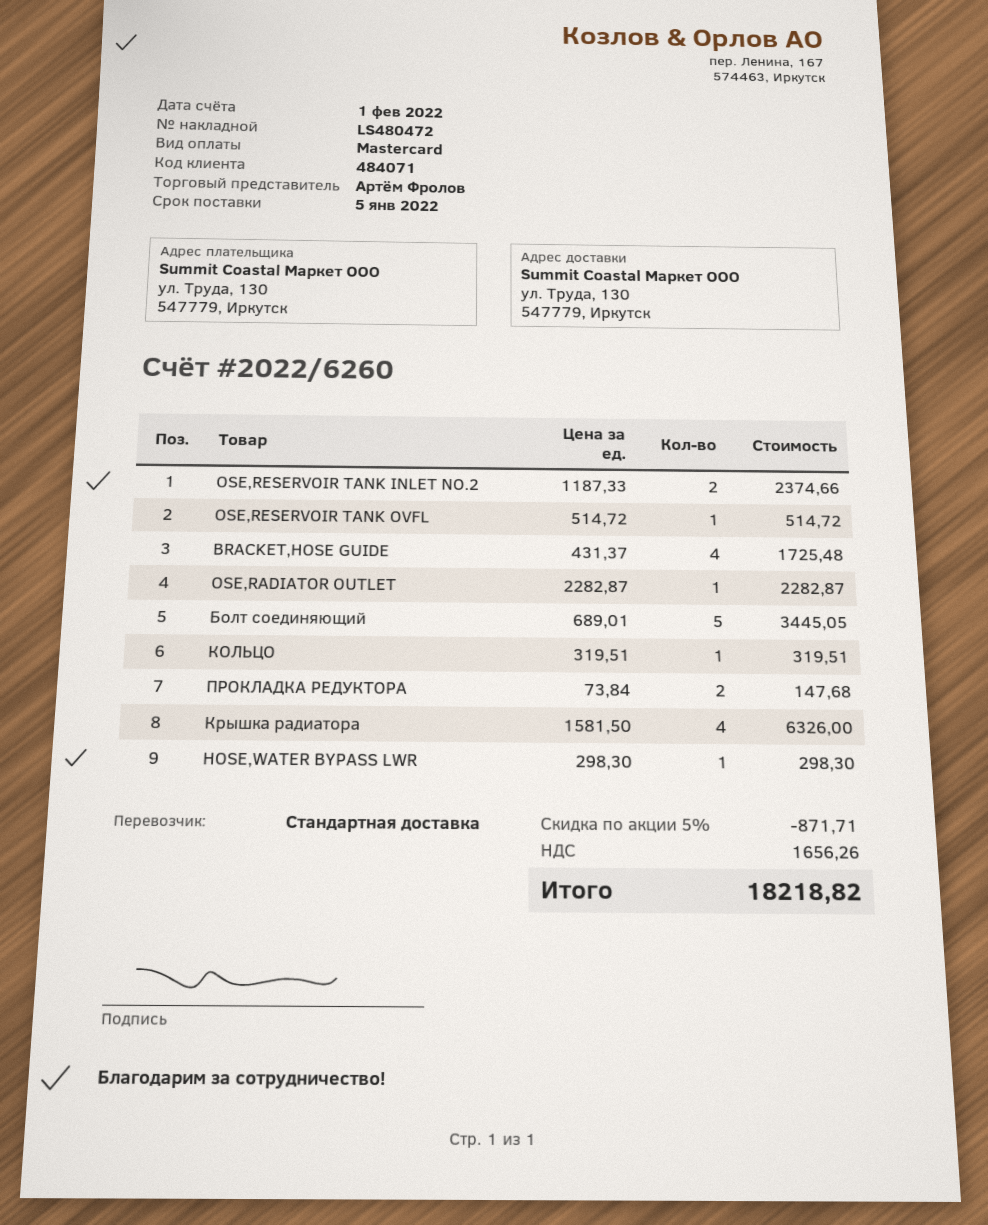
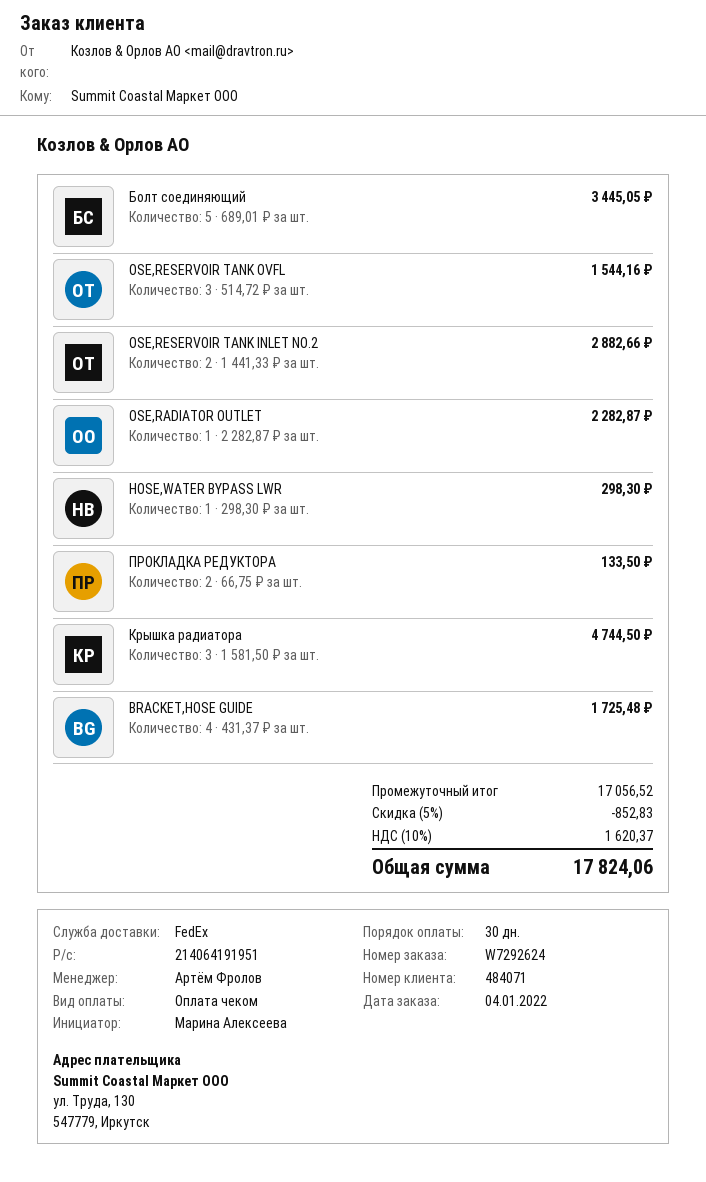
payment method: Mastercard -> cheque
shipping method: standard -> FedEx
OSE,RESERVOIR TANK INLET NO.2: 2 x 1187.33 = 2374.66 -> 2 x 1441.33 = 2882.66
OSE,RESERVOIR TANK OVFL: 1 x 514.72 = 514.72 -> 3 x 514.72 = 1544.16
КОЛЬЦО: 1 x 319.51 = 319.51 -> none
ПРОКЛАДКА РЕДУКТОРА: 2 x 73.84 = 147.68 -> 2 x 66.75 = 133.50
Крышка радиатора: 4 x 1581.50 = 6326.00 -> 3 x 1581.50 = 4744.50
discount: 5% = 871.71 -> 5% = 852.83
tax: 1656.26 -> 1620.37
total: 18218.82 -> 17824.06

